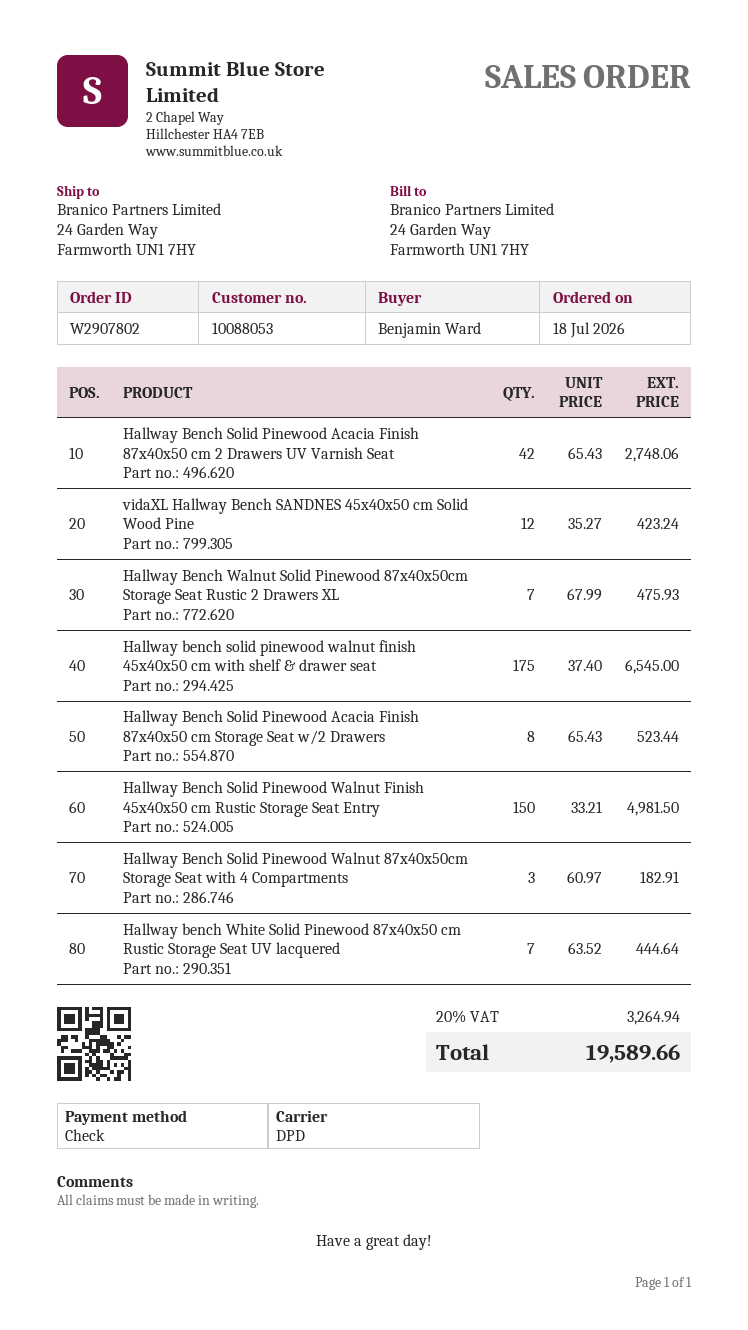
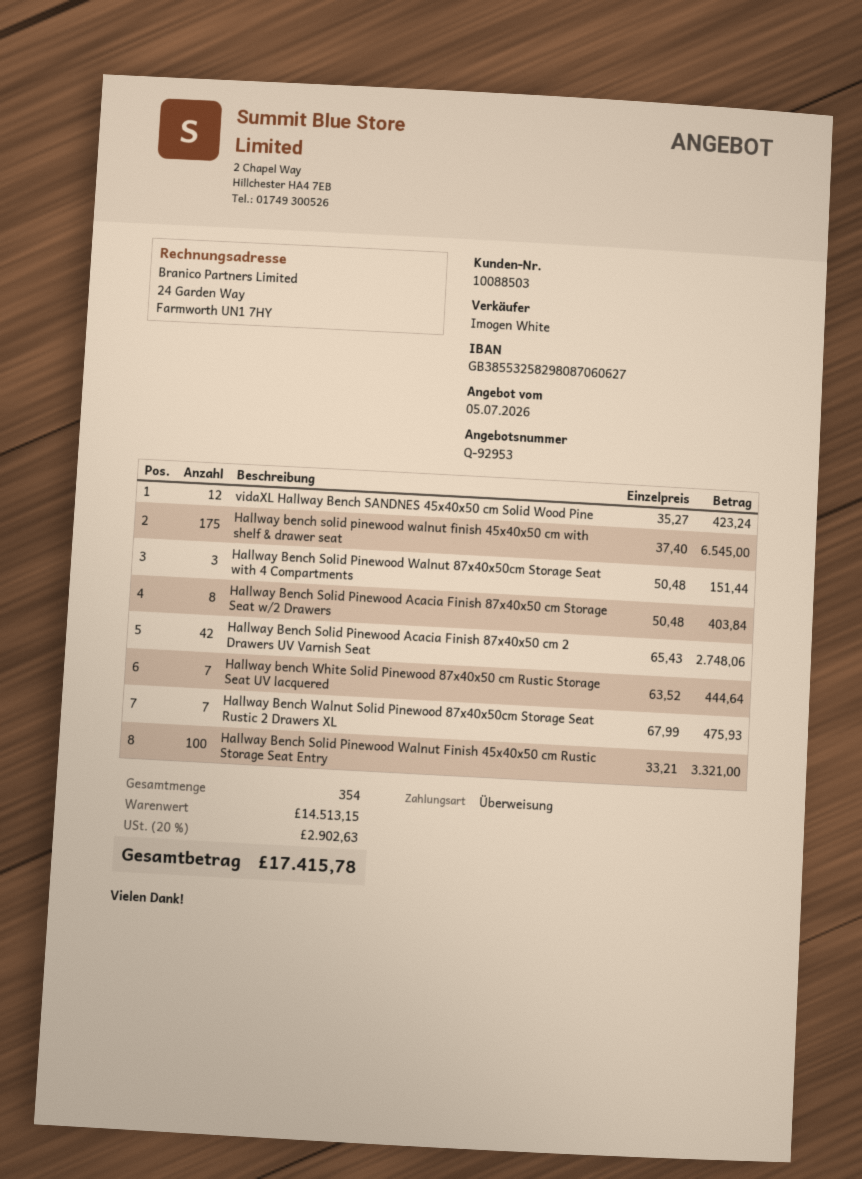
customer number: 10088053 -> 10088503
payment method: cheque -> bank transfer
Hallway Bench Solid Pinewood Acacia Finish 87x40x50 cm Storage Seat w/2 Drawers: 8 x 65.43 = 523.44 -> 8 x 50.48 = 403.84
Hallway Bench Solid Pinewood Walnut Finish 45x40x50 cm Rustic Storage Seat Entry: 150 x 33.21 = 4981.50 -> 100 x 33.21 = 3321.00
Hallway Bench Solid Pinewood Walnut 87x40x50cm Storage Seat with 4 Compartments: 3 x 60.97 = 182.91 -> 3 x 50.48 = 151.44
tax: 20% = 3264.94 -> 20% = 2902.63
total: 19589.66 -> 17415.78

